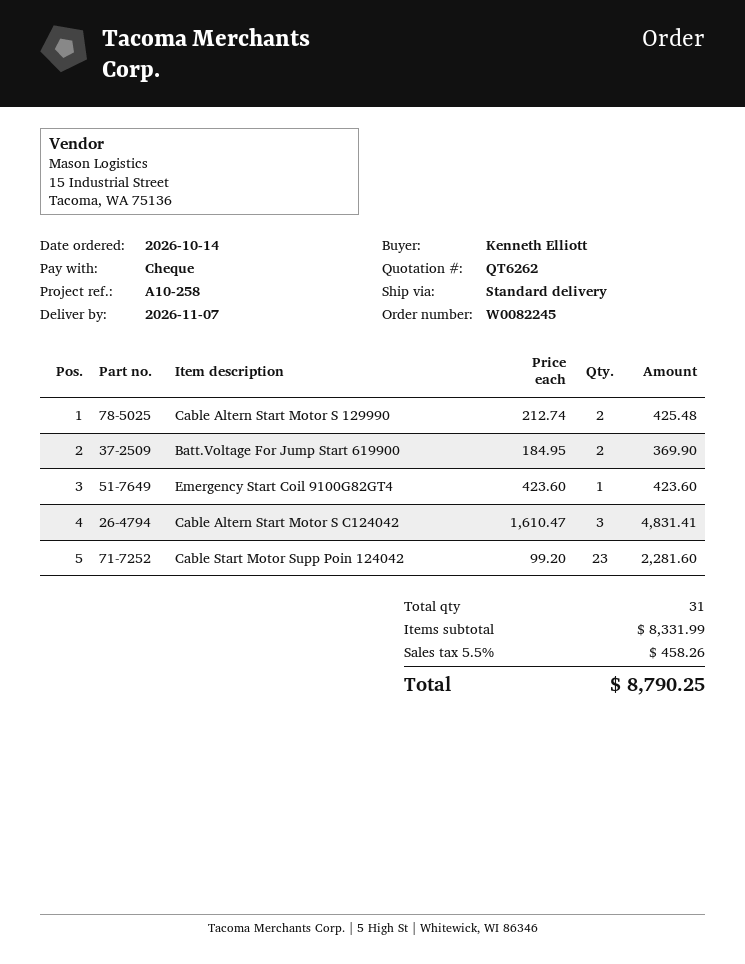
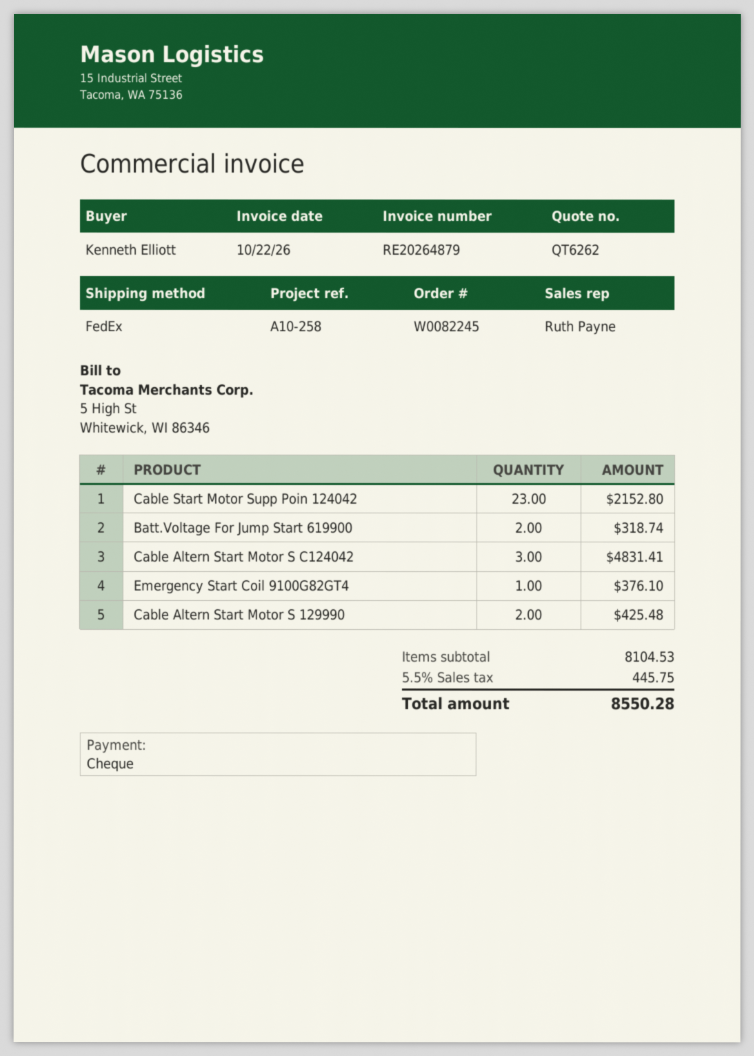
shipping method: standard -> FedEx
Batt.Voltage For Jump Start 619900: 2 for 369.90 -> 2 for 318.74
Emergency Start Coil 9100G82GT4: 1 for 423.60 -> 1 for 376.10
Cable Start Motor Supp Poin 124042: 23 for 2281.60 -> 23 for 2152.80
subtotal: 8331.99 -> 8104.53
tax: 5.5% = 458.26 -> 5.5% = 445.75
total: 8790.25 -> 8550.28

